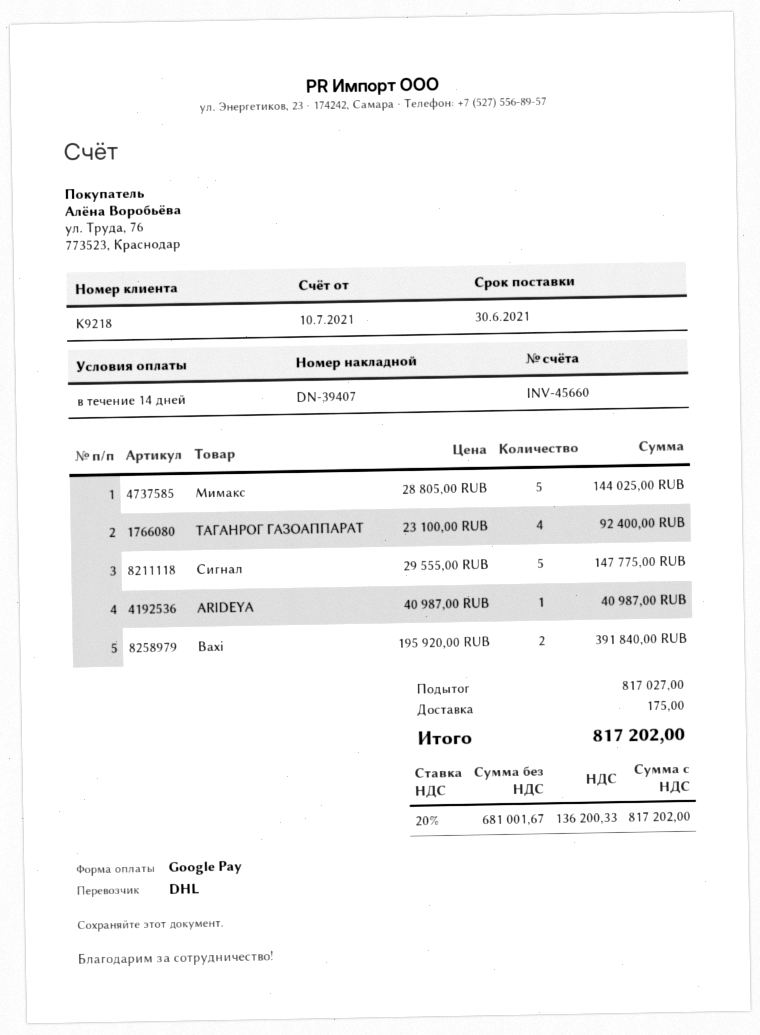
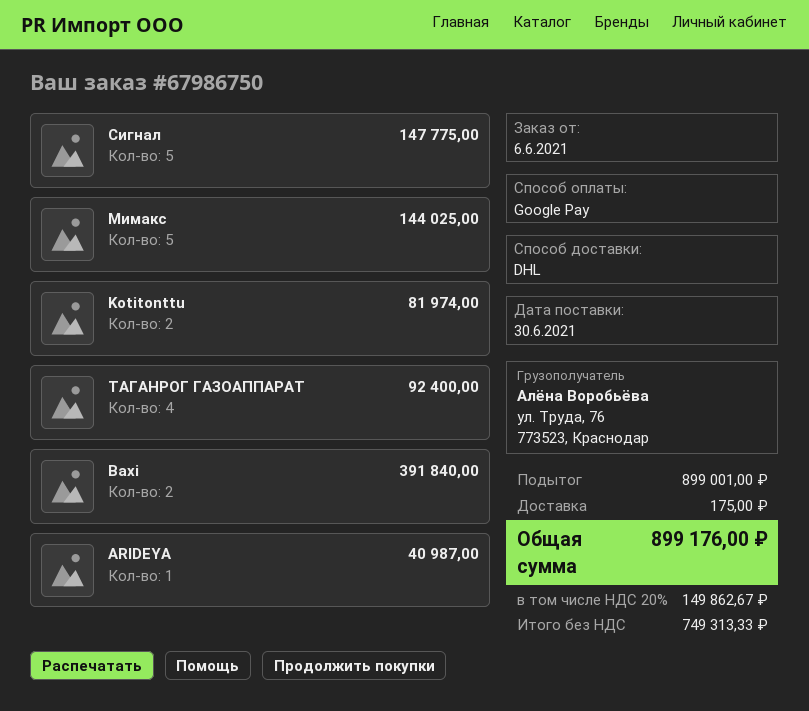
Kotitonttu: none -> 2 for 81974.00
subtotal: 817027.00 -> 899001.00
net: 681001.67 -> 749313.33
tax: 20% = 136200.33 -> 20% = 149862.67
total: 817202.00 -> 899176.00

